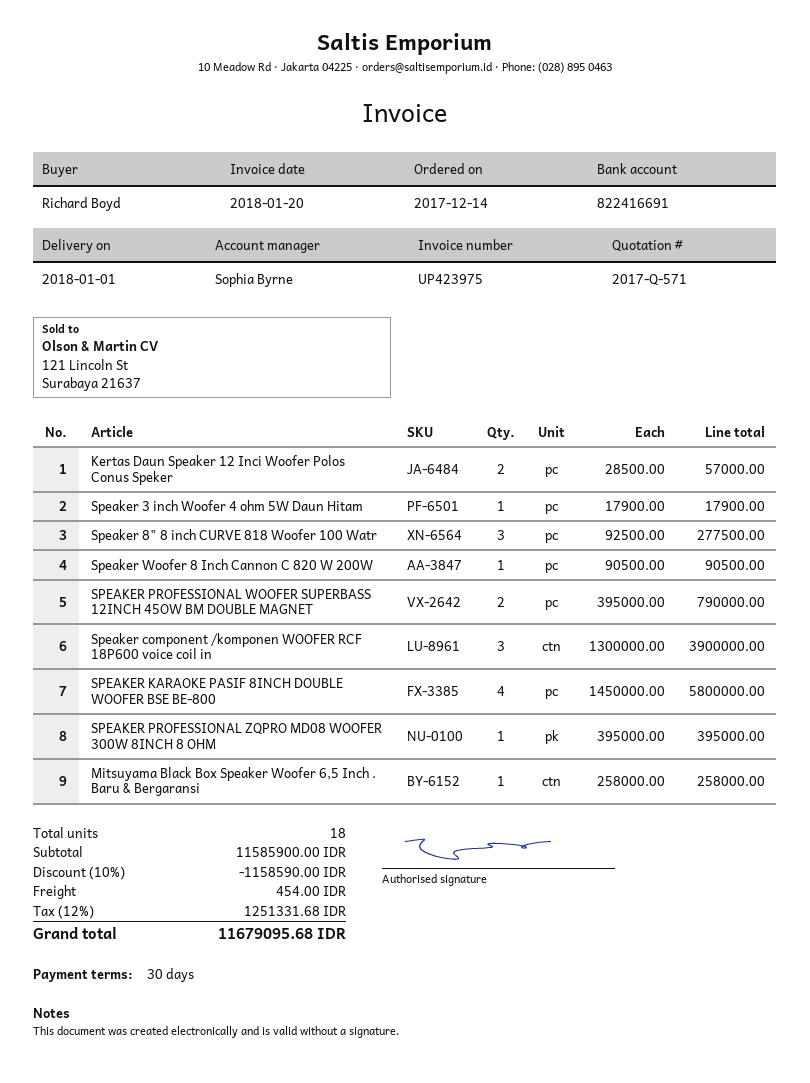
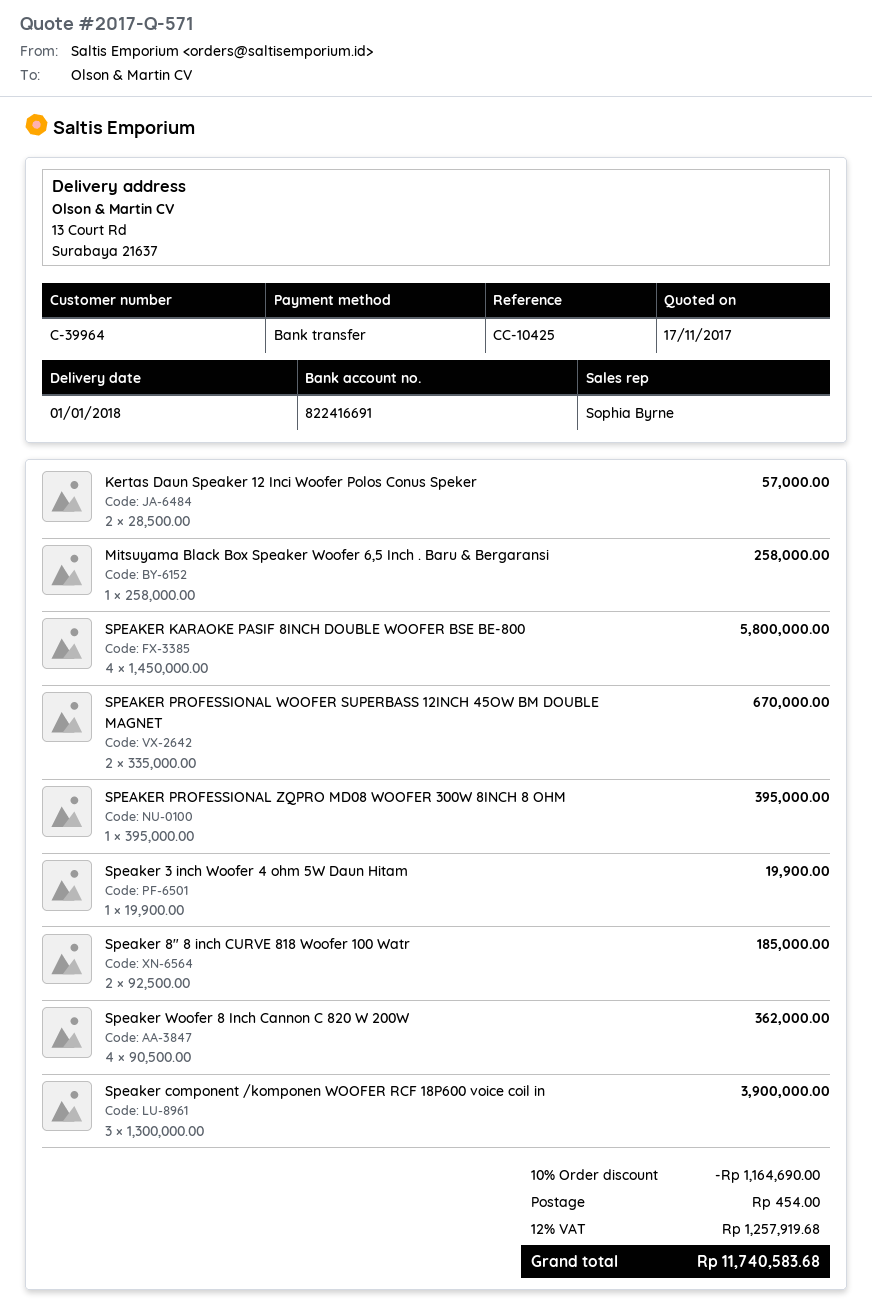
Speaker 3 inch Woofer 4 ohm 5W Daun Hitam: 1 x 17900.00 = 17900.00 -> 1 x 19900.00 = 19900.00
Speaker 8" 8 inch CURVE 818 Woofer 100 Watr: 3 x 92500.00 = 277500.00 -> 2 x 92500.00 = 185000.00
Speaker Woofer 8 Inch Cannon C 820 W 200W: 1 x 90500.00 = 90500.00 -> 4 x 90500.00 = 362000.00
SPEAKER PROFESSIONAL WOOFER SUPERBASS 12INCH 45OW BM DOUBLE MAGNET: 2 x 395000.00 = 790000.00 -> 2 x 335000.00 = 670000.00
discount: 10% = 1158590.00 -> 10% = 1164690.00
tax: 12% = 1251331.68 -> 12% = 1257919.68
total: 11679095.68 -> 11740583.68

